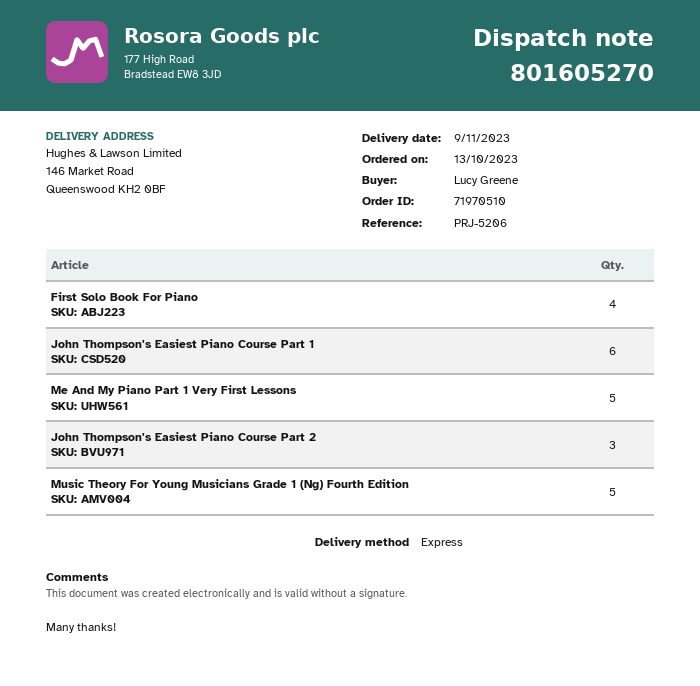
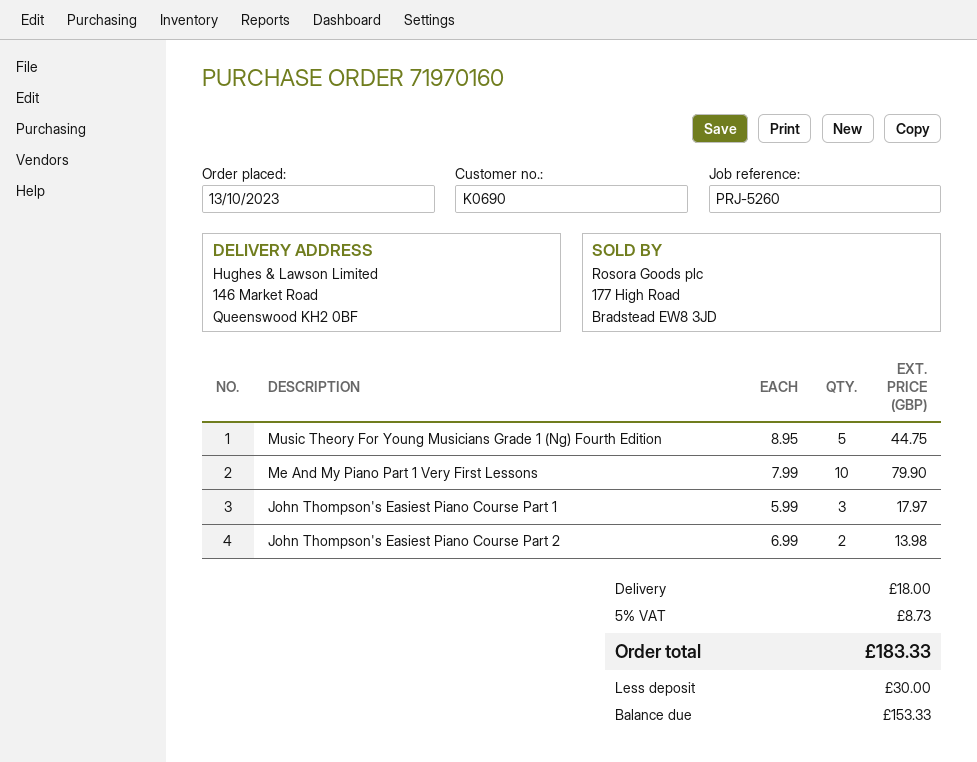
order number: 71970510 -> 71970160
reference: PRJ-5206 -> PRJ-5260
First Solo Book For Piano: 4 -> none
John Thompson's Easiest Piano Course Part 1: 6 -> 3
Me And My Piano Part 1 Very First Lessons: 5 -> 10
John Thompson's Easiest Piano Course Part 2: 3 -> 2

